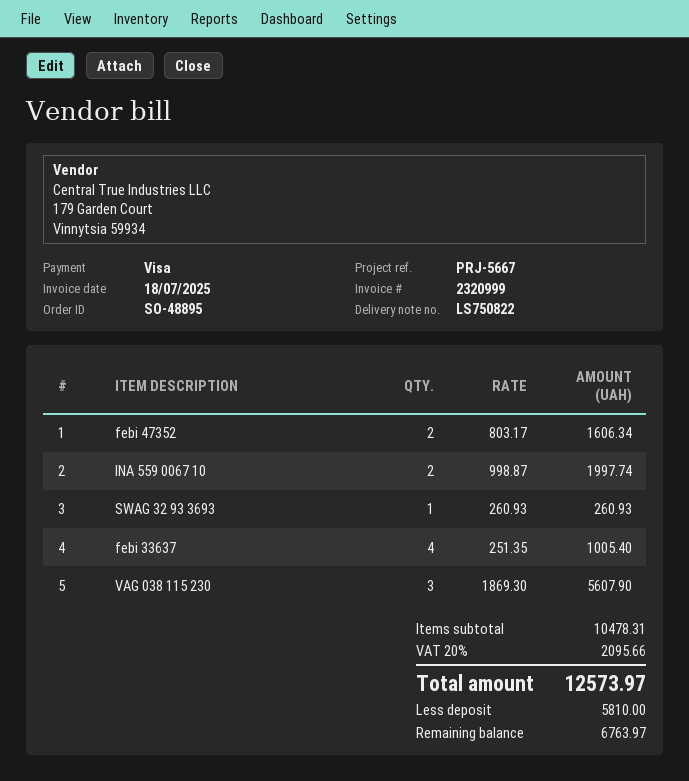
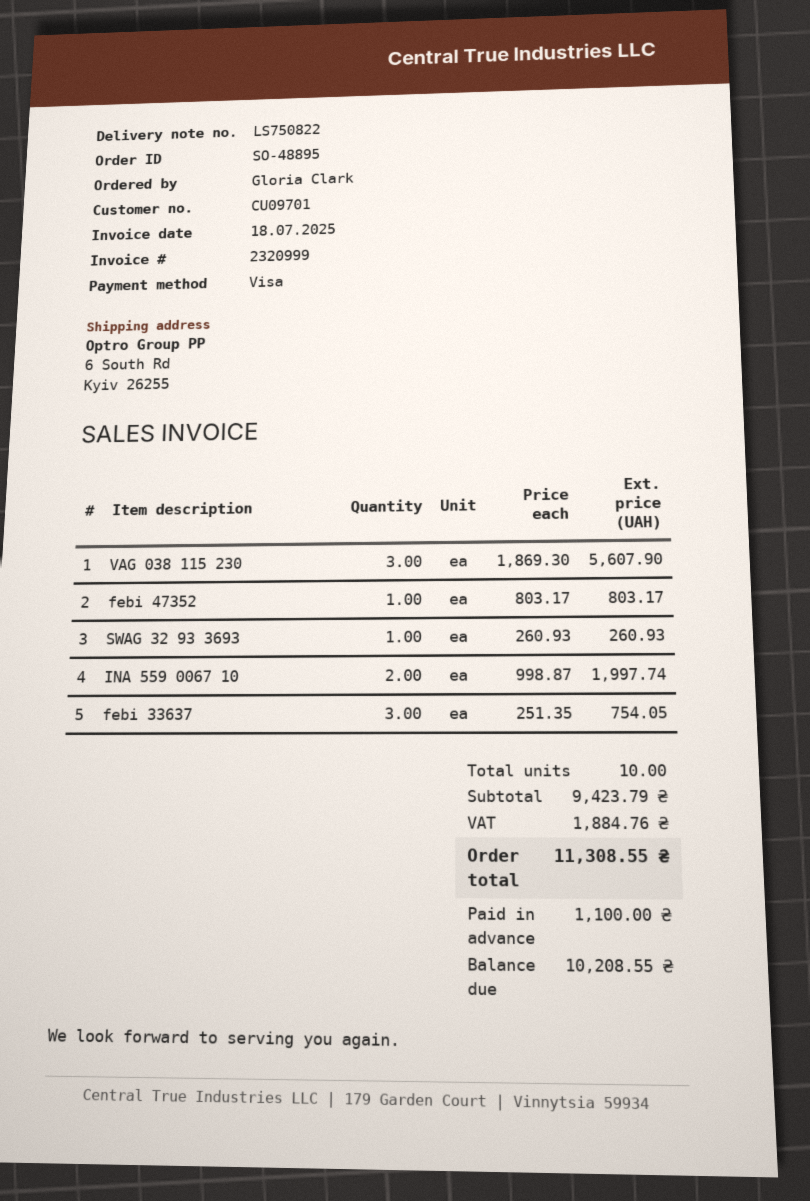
febi 47352: 2 x 803.17 = 1606.34 -> 1 x 803.17 = 803.17
febi 33637: 4 x 251.35 = 1005.40 -> 3 x 251.35 = 754.05
subtotal: 10478.31 -> 9423.79
tax: 2095.66 -> 1884.76
total: 12573.97 -> 11308.55
deposit: 5810.00 -> 1100.00
balance: 6763.97 -> 10208.55

